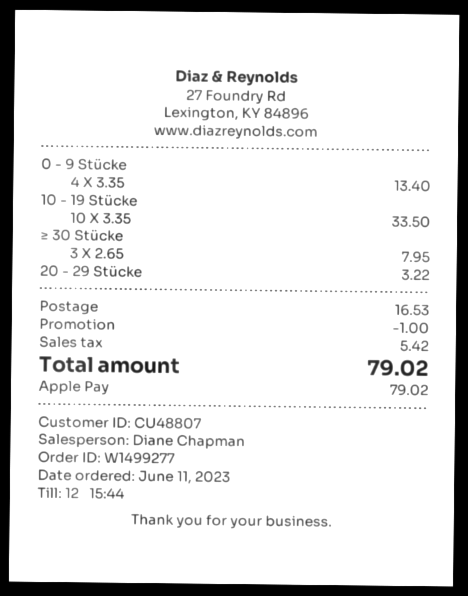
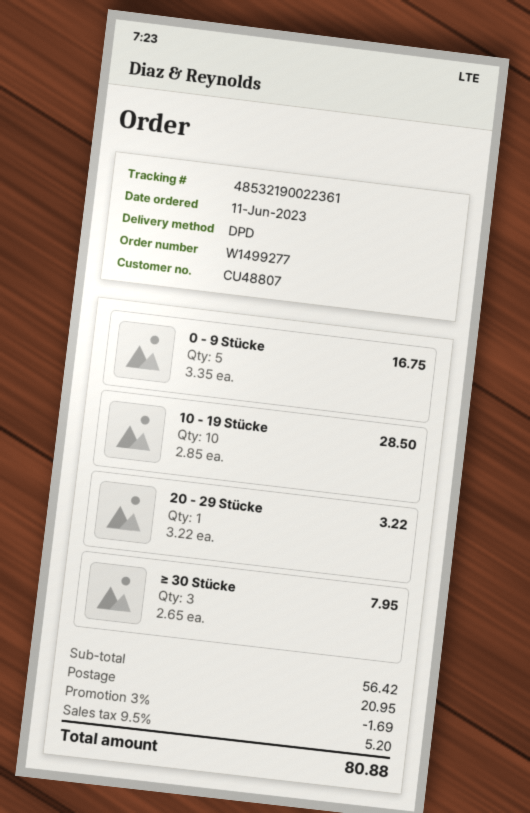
0 - 9 Stücke: 4 x 3.35 = 13.40 -> 5 x 3.35 = 16.75
10 - 19 Stücke: 10 x 3.35 = 33.50 -> 10 x 2.85 = 28.50
discount: 1.00 -> 1.69
shipping: 16.53 -> 20.95
tax: 5.42 -> 5.20
total: 79.02 -> 80.88

